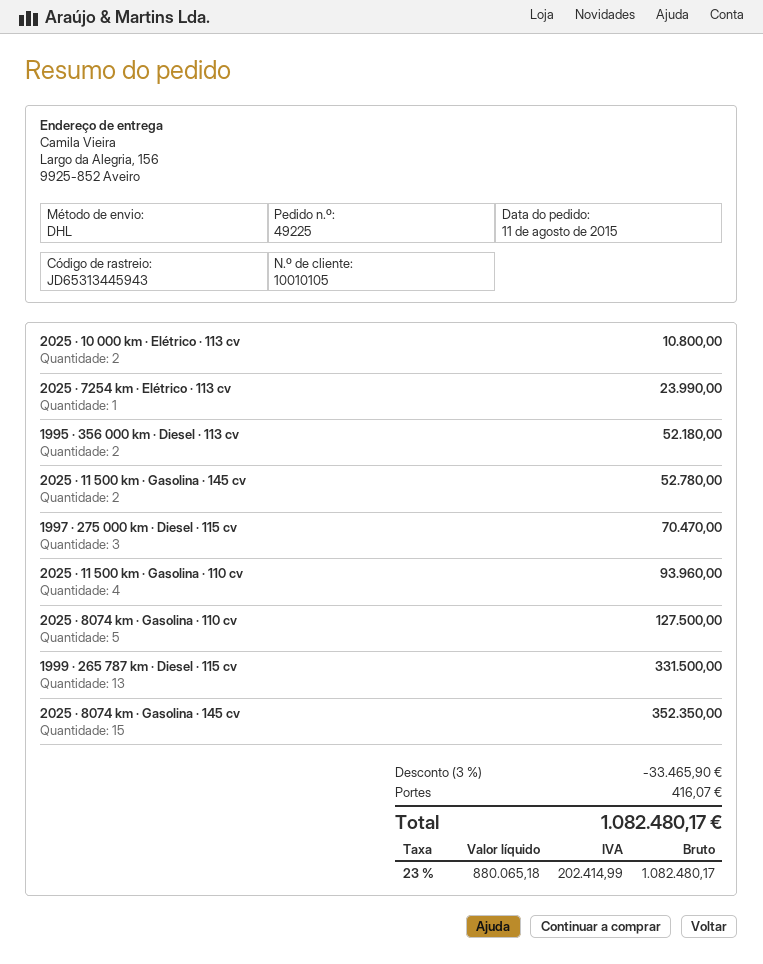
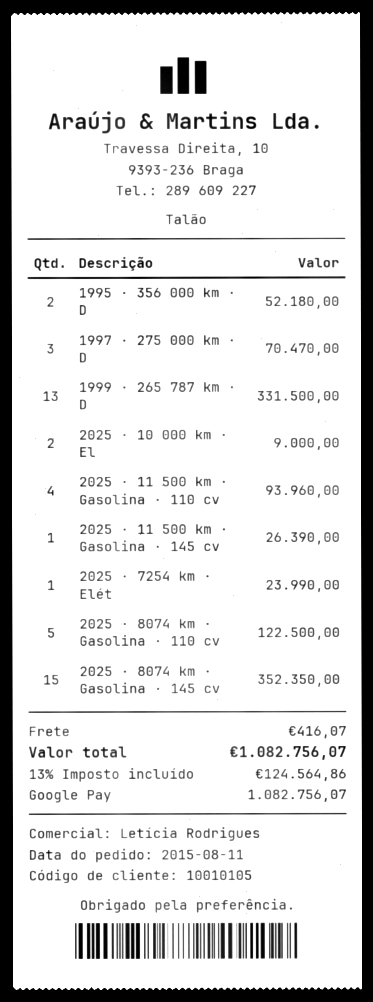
2025 · 10 000 km · Elétrico · 113 cv: 2 for 10800.00 -> 2 for 9000.00
2025 · 11 500 km · Gasolina · 145 cv: 2 for 52780.00 -> 1 for 26390.00
2025 · 8074 km · Gasolina · 110 cv: 5 for 127500.00 -> 5 for 122500.00
discount: 3% = 33465.90 -> none
tax: 23% = 202414.99 -> 13% = 124564.86
total: 1082480.17 -> 1082756.07

